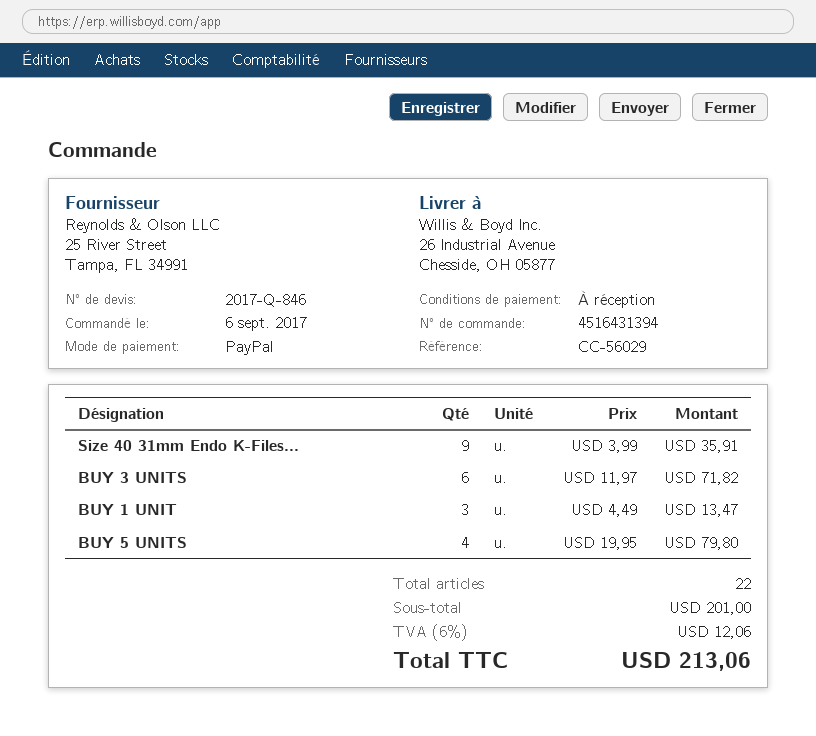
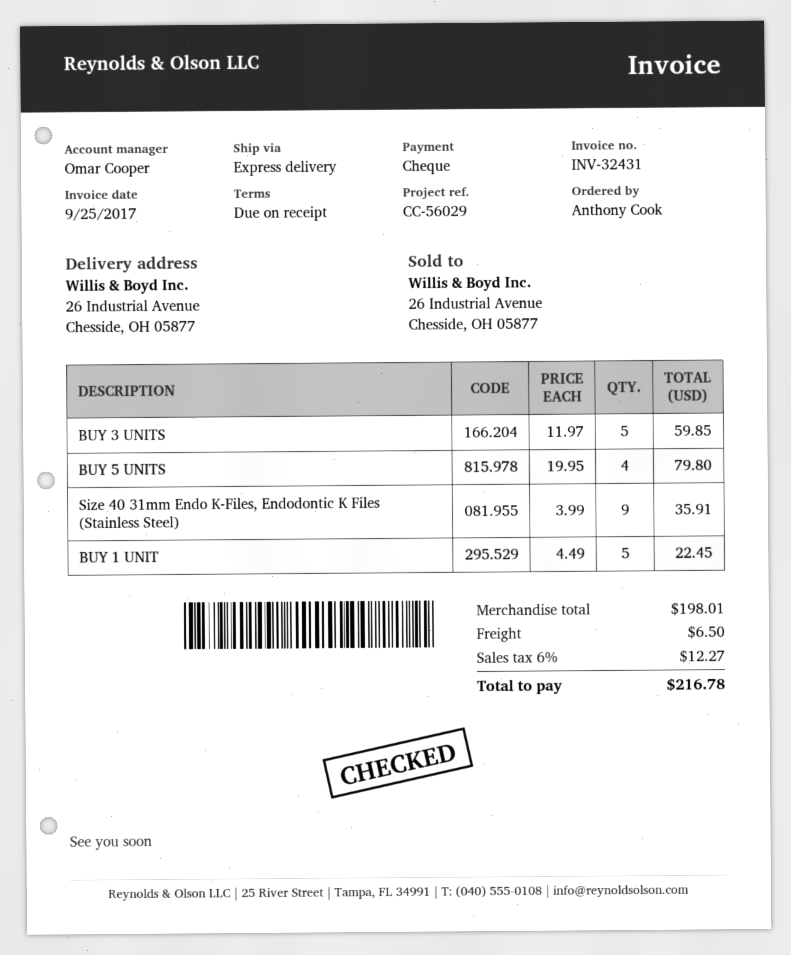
payment method: PayPal -> cheque
BUY 3 UNITS: 6 x 11.97 = 71.82 -> 5 x 11.97 = 59.85
BUY 1 UNIT: 3 x 4.49 = 13.47 -> 5 x 4.49 = 22.45
subtotal: 201.00 -> 198.01
shipping: none -> 6.50
tax: 6% = 12.06 -> 6% = 12.27
total: 213.06 -> 216.78

